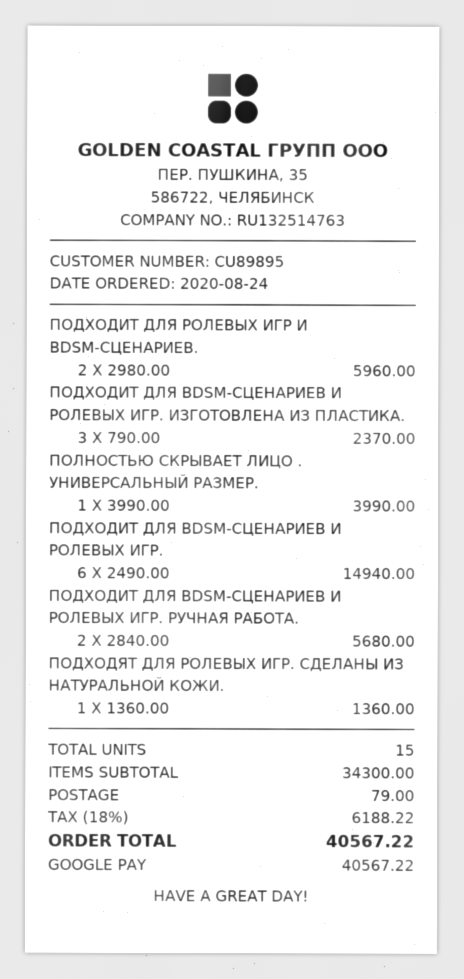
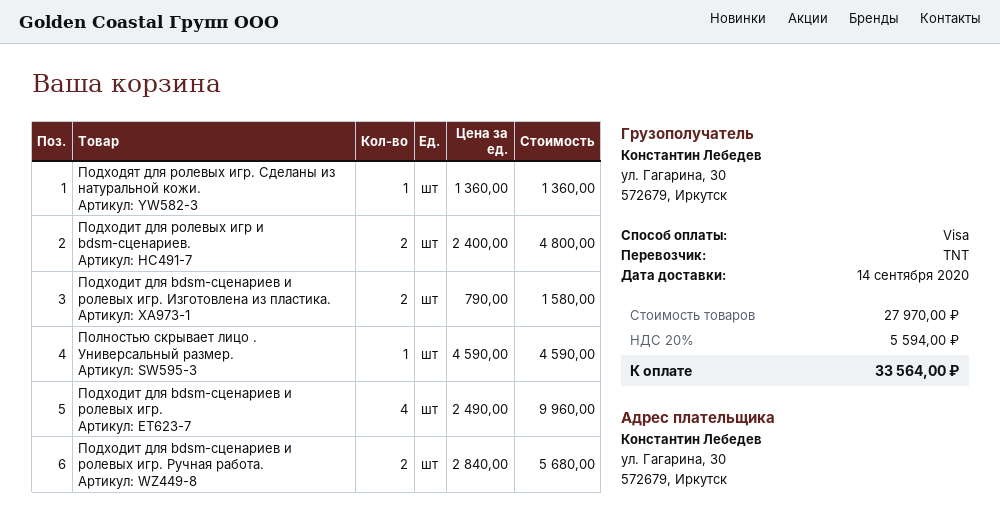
payment method: Google Pay -> Visa
ПОДХОДИТ ДЛЯ РОЛЕВЫХ ИГР И BDSM-СЦЕНАРИЕВ.: 2 x 2980.00 = 5960.00 -> 2 x 2400.00 = 4800.00
ПОДХОДИТ ДЛЯ BDSM-СЦЕНАРИЕВ И РОЛЕВЫХ ИГР. ИЗГОТОВЛЕНА ИЗ ПЛАСТИКА.: 3 x 790.00 = 2370.00 -> 2 x 790.00 = 1580.00
ПОЛНОСТЬЮ СКРЫВАЕТ ЛИЦО . УНИВЕРСАЛЬНЫЙ РАЗМЕР.: 1 x 3990.00 = 3990.00 -> 1 x 4590.00 = 4590.00
ПОДХОДИТ ДЛЯ BDSM-СЦЕНАРИЕВ И РОЛЕВЫХ ИГР.: 6 x 2490.00 = 14940.00 -> 4 x 2490.00 = 9960.00
subtotal: 34300.00 -> 27970.00
shipping: 79.00 -> none
tax: 18% = 6188.22 -> 20% = 5594.00
total: 40567.22 -> 33564.00

